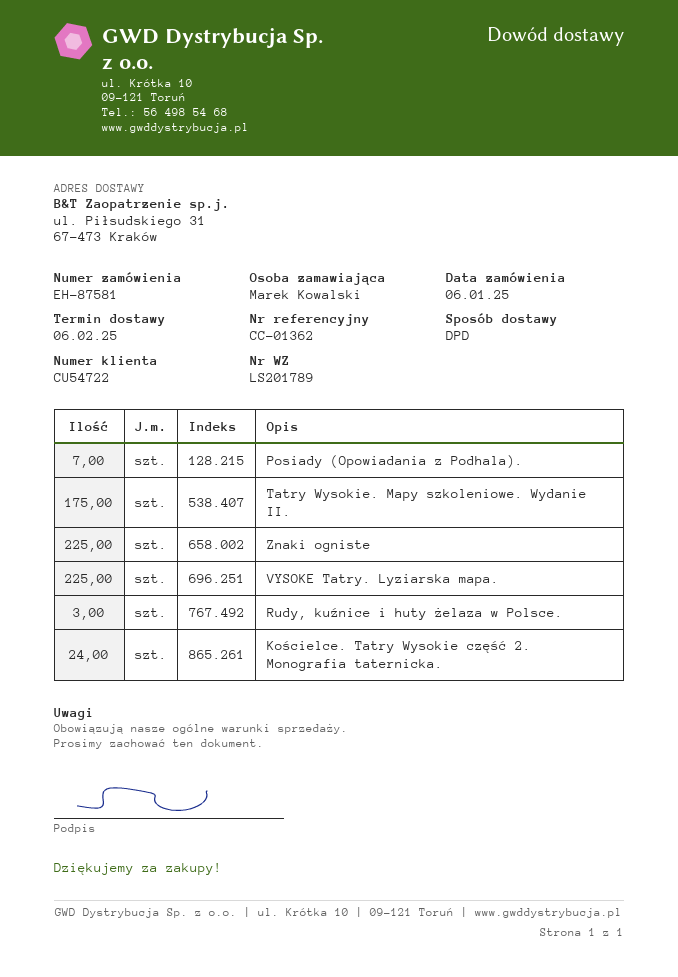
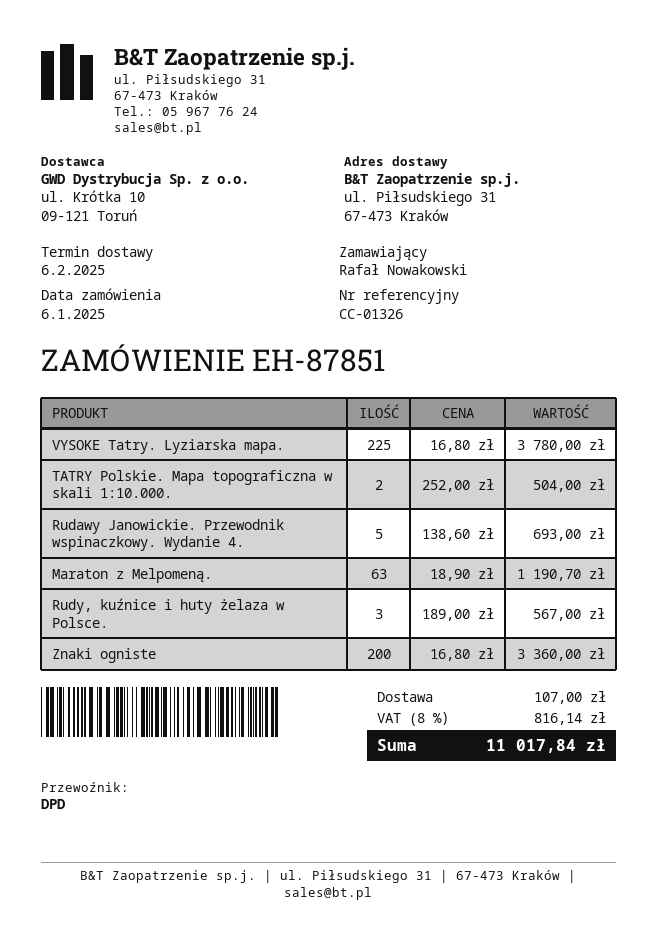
order number: EH-87581 -> EH-87851
reference: CC-01362 -> CC-01326
ordered by: Marek Kowalski -> Rafał Nowakowski
Posiady (Opowiadania z Podhala).: 7 -> none
Tatry Wysokie. Mapy szkoleniowe. Wydanie II.: 175 -> none
Znaki ogniste: 225 -> 200
Kościelce. Tatry Wysokie część 2. Monografia taternicka.: 24 -> none
TATRY Polskie. Mapa topograficzna w skali 1:10.000.: none -> 2
Rudawy Janowickie. Przewodnik wspinaczkowy. Wydanie 4.: none -> 5
Maraton z Melpomeną.: none -> 63

